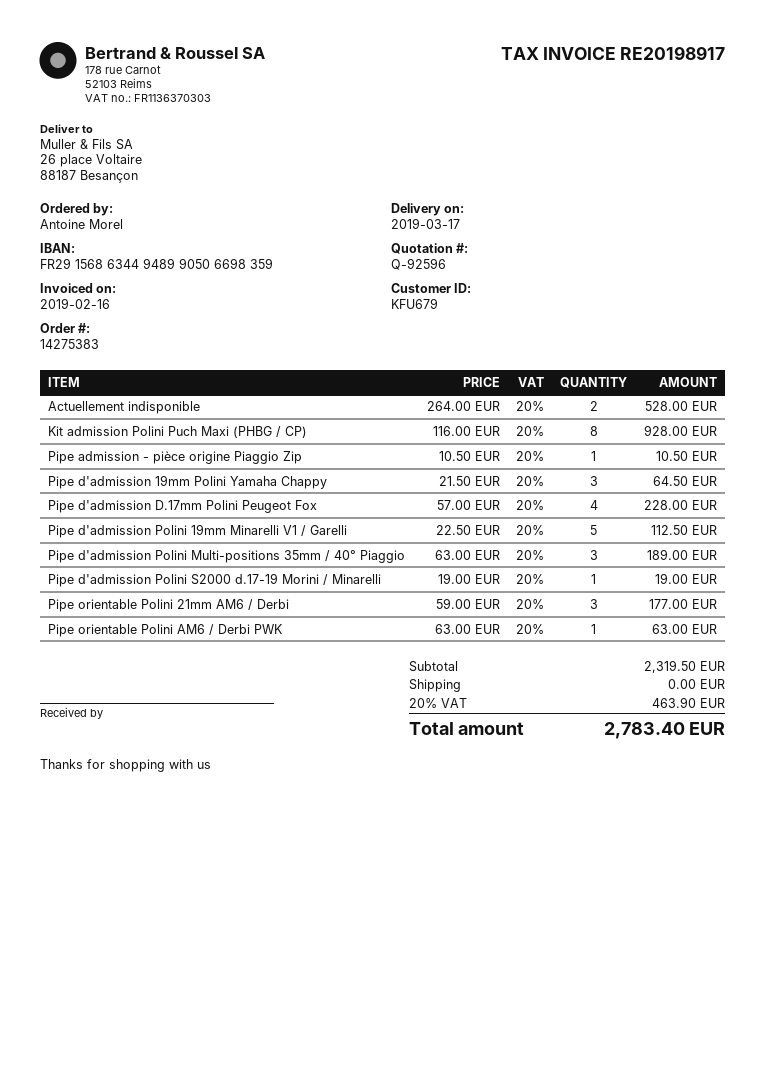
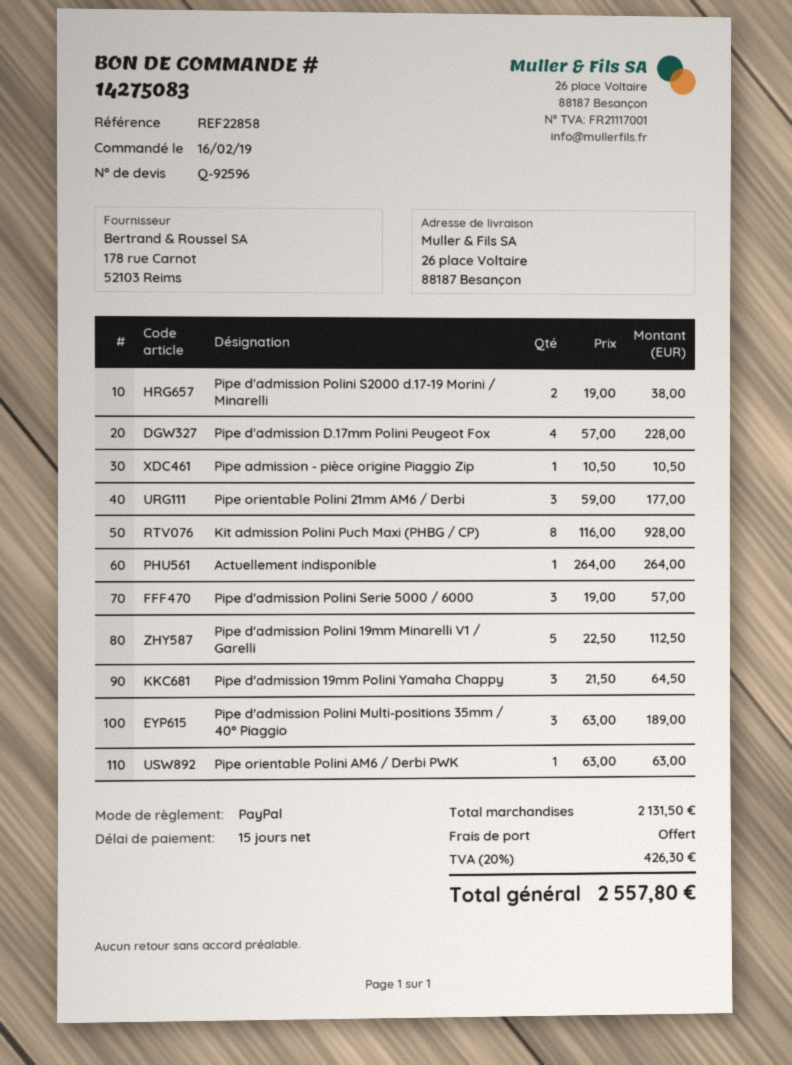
order number: 14275383 -> 14275083
Actuellement indisponible: 2 x 264.00 = 528.00 -> 1 x 264.00 = 264.00
Pipe d'admission Polini S2000 d.17-19 Morini / Minarelli: 1 x 19.00 = 19.00 -> 2 x 19.00 = 38.00
Pipe d'admission Polini Serie 5000 / 6000: none -> 3 x 19.00 = 57.00
subtotal: 2319.50 -> 2131.50
tax: 20% = 463.90 -> 20% = 426.30
total: 2783.40 -> 2557.80

